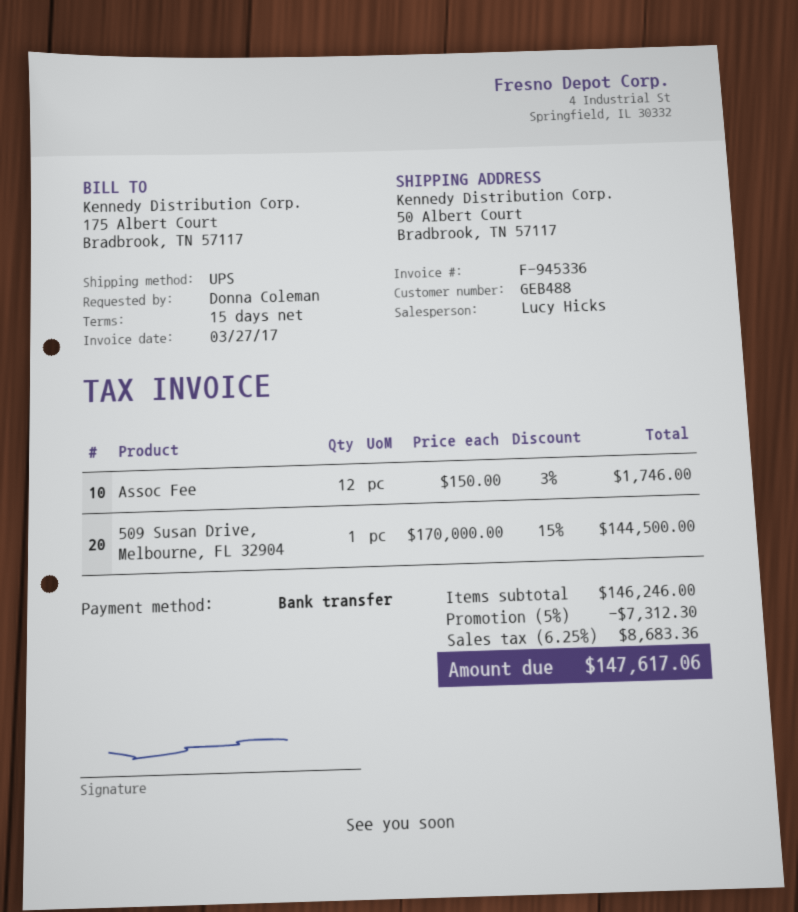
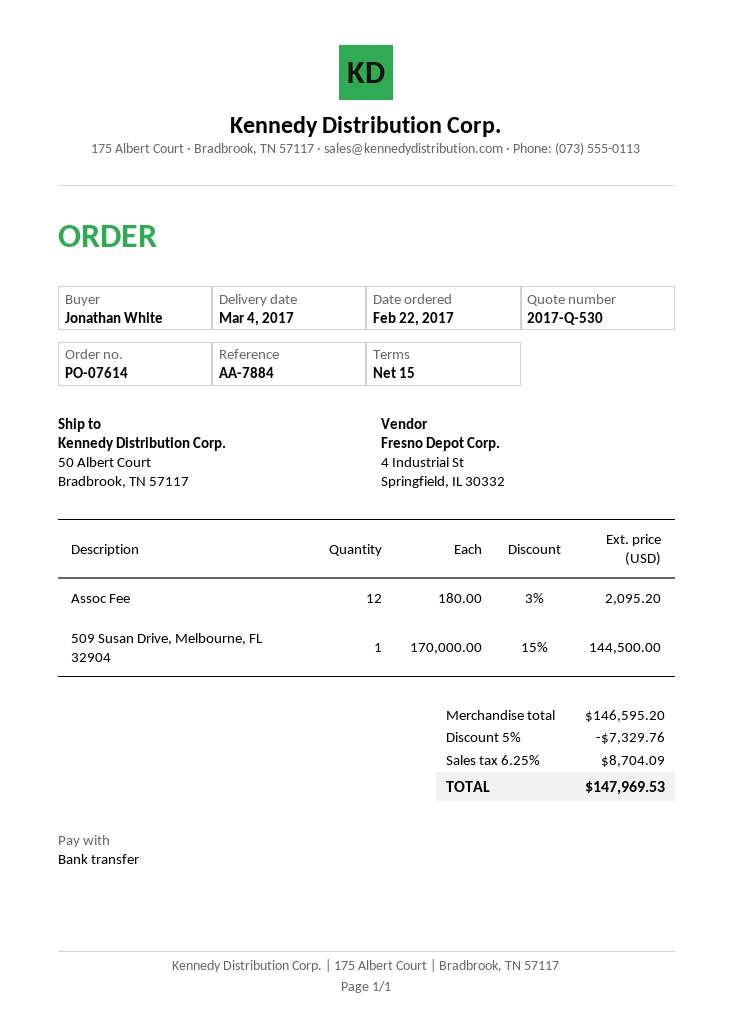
ordered by: Donna Coleman -> Jonathan White
Assoc Fee: 12 x 150.00 - 3% = 1746.00 -> 12 x 180.00 - 3% = 2095.20
subtotal: 146246.00 -> 146595.20
discount: 5% = 7312.30 -> 5% = 7329.76
tax: 6.25% = 8683.36 -> 6.25% = 8704.09
total: 147617.06 -> 147969.53

